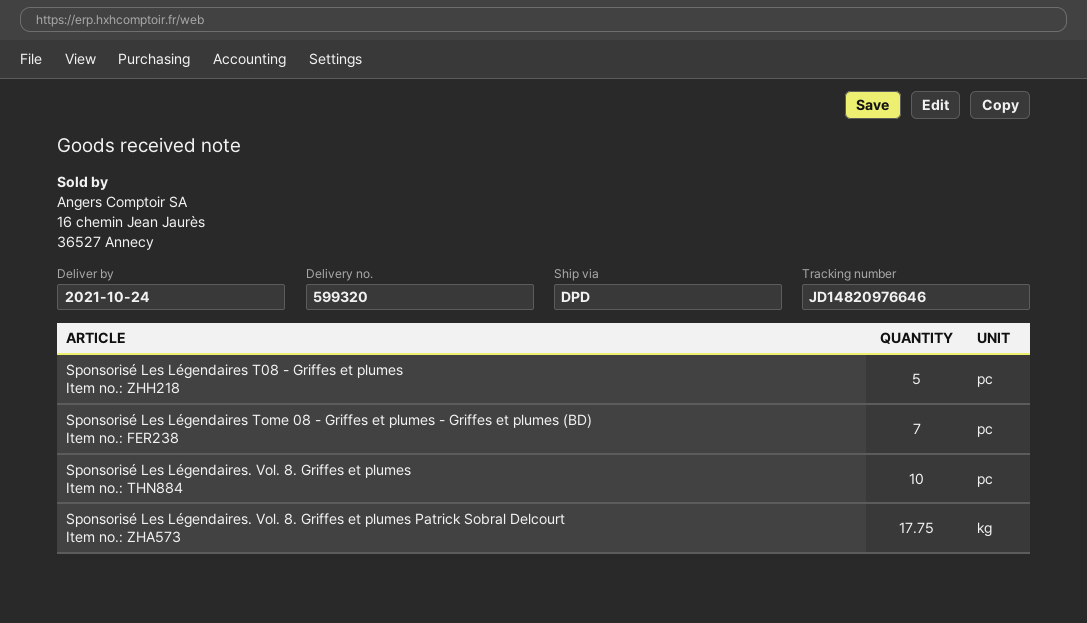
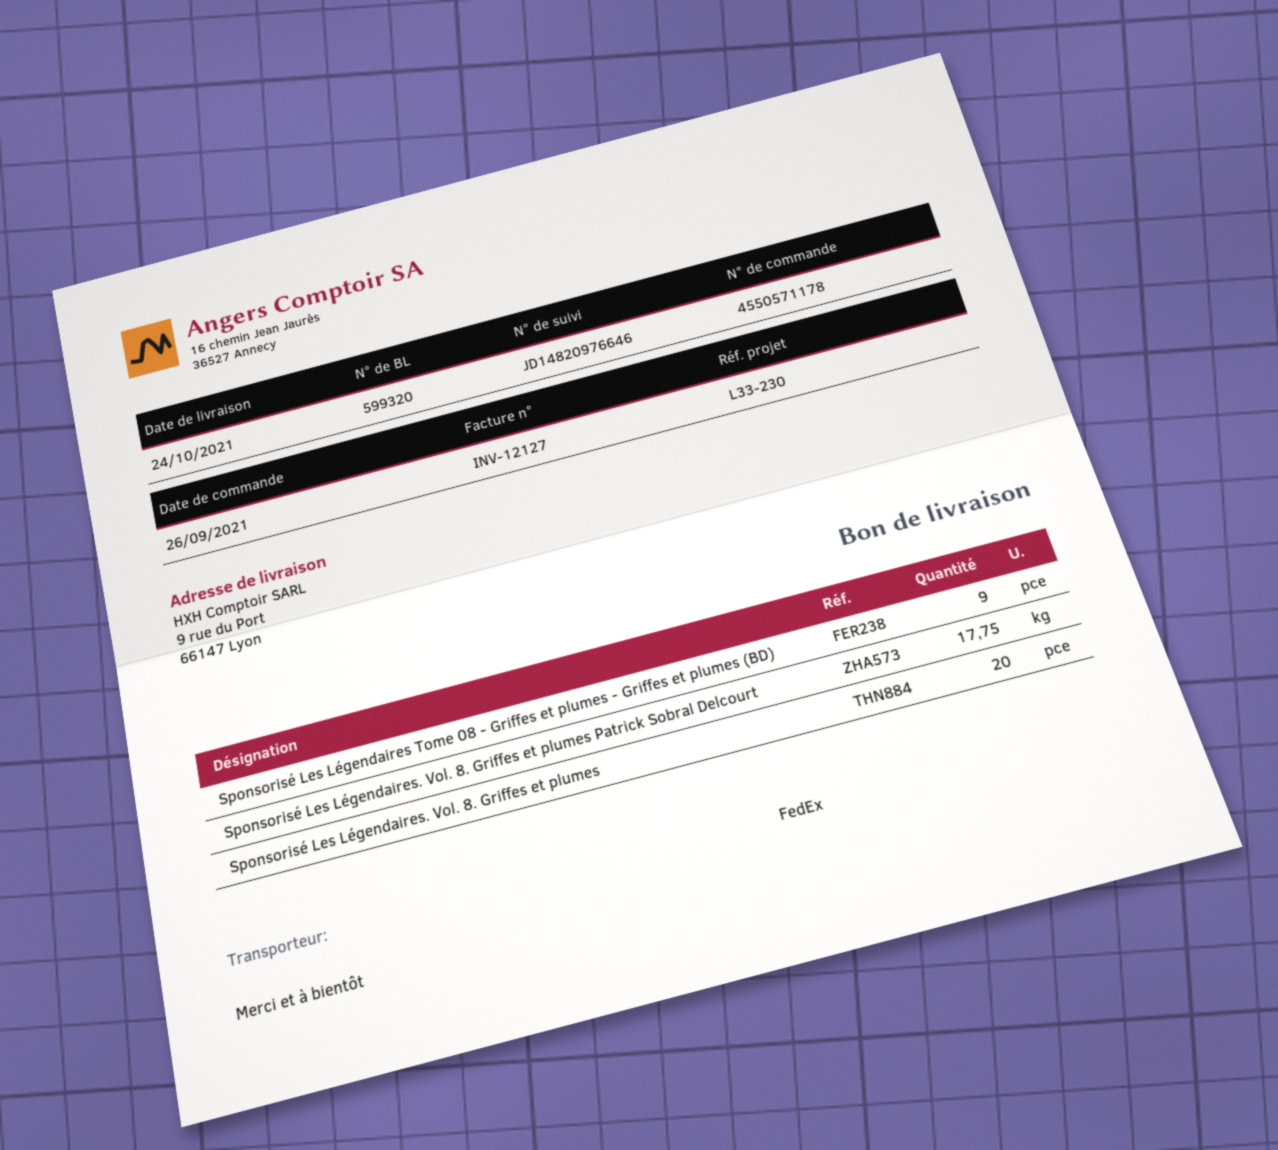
shipping method: DPD -> FedEx
Sponsorisé Les Légendaires T08 - Griffes et plumes: 5 -> none
Sponsorisé Les Légendaires Tome 08 - Griffes et plumes - Griffes et plumes (BD): 7 -> 9
Sponsorisé Les Légendaires. Vol. 8. Griffes et plumes: 10 -> 20

